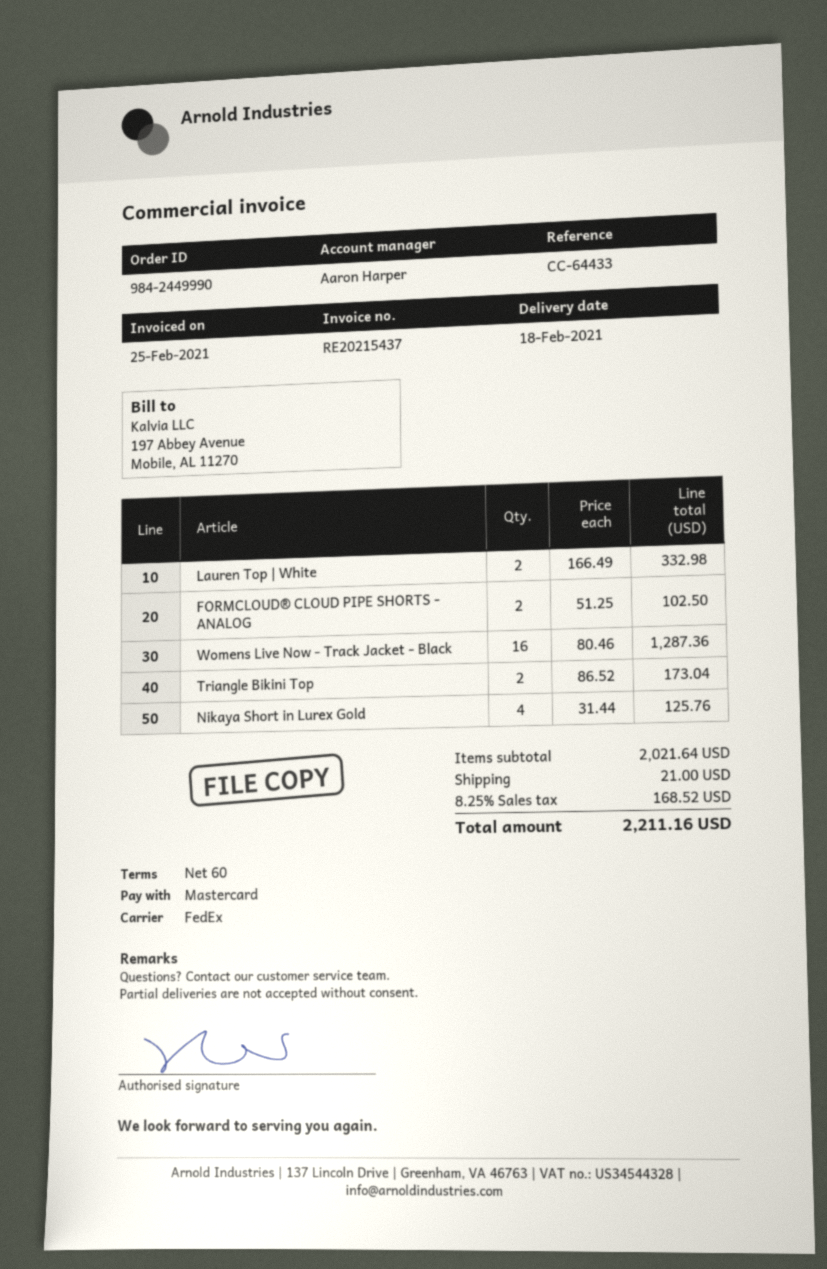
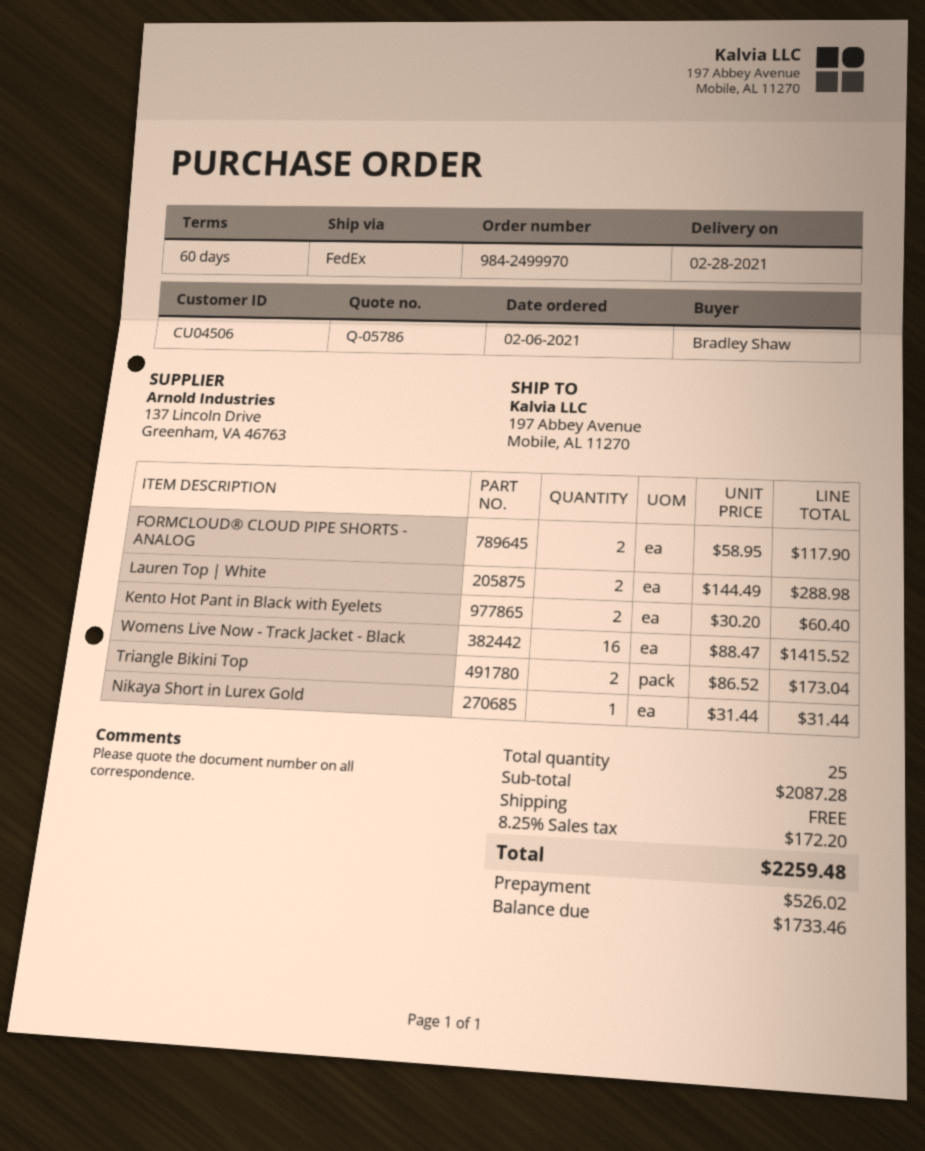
order number: 984-2449990 -> 984-2499970
delivery date: 2021-02-18 -> 2021-02-28
Lauren Top | White: 2 x 166.49 = 332.98 -> 2 x 144.49 = 288.98
FORMCLOUD® CLOUD PIPE SHORTS - ANALOG: 2 x 51.25 = 102.50 -> 2 x 58.95 = 117.90
Womens Live Now - Track Jacket - Black: 16 x 80.46 = 1287.36 -> 16 x 88.47 = 1415.52
Nikaya Short in Lurex Gold: 4 x 31.44 = 125.76 -> 1 x 31.44 = 31.44
Kento Hot Pant in Black with Eyelets: none -> 2 x 30.20 = 60.40
subtotal: 2021.64 -> 2087.28
shipping: 21.00 -> 0.00
tax: 8.25% = 168.52 -> 8.25% = 172.20
total: 2211.16 -> 2259.48

